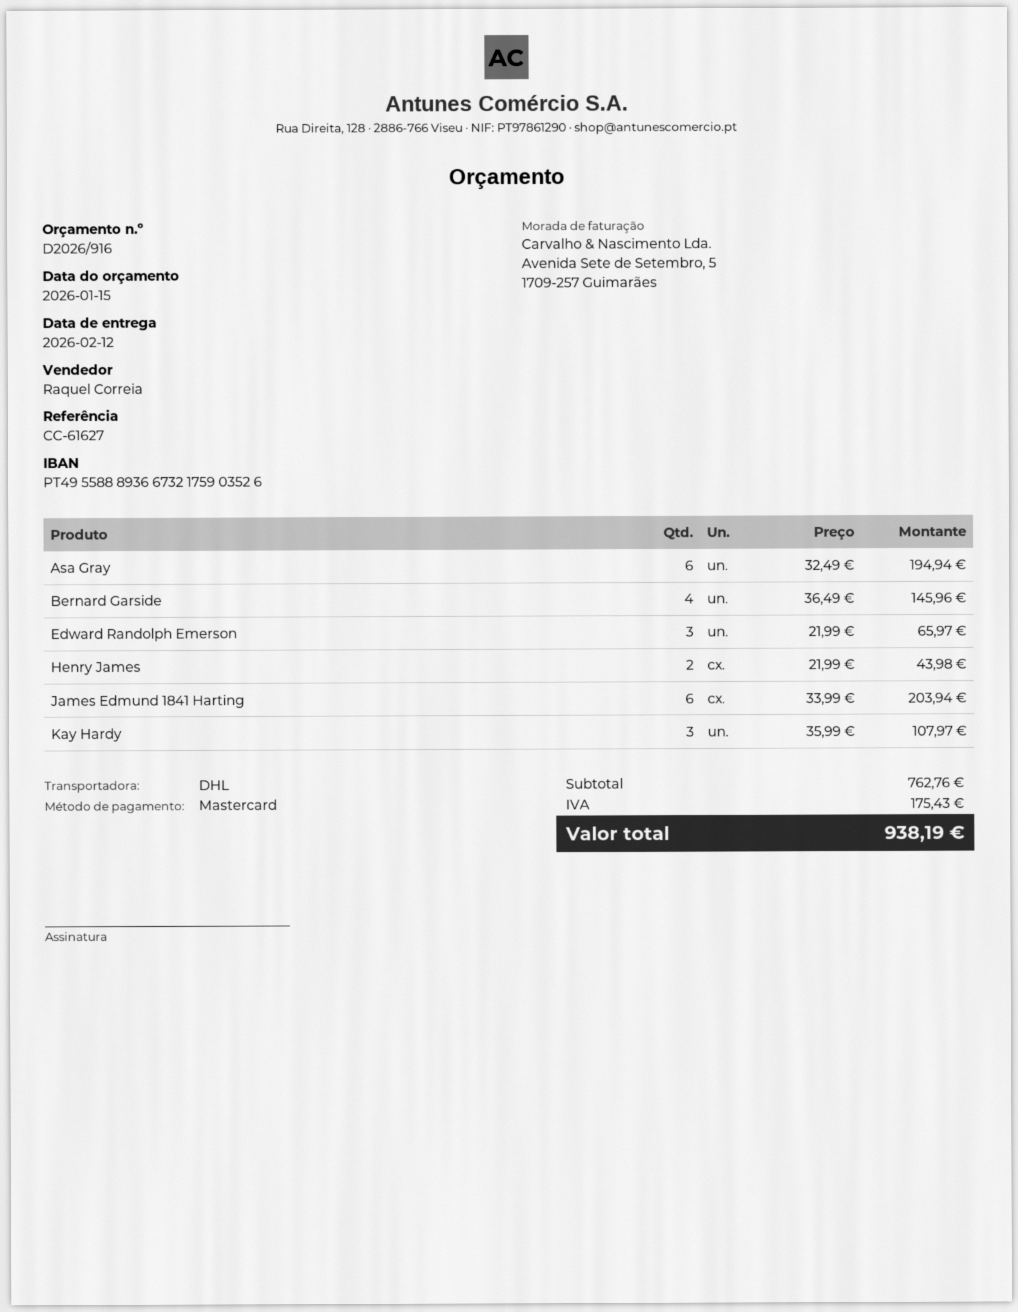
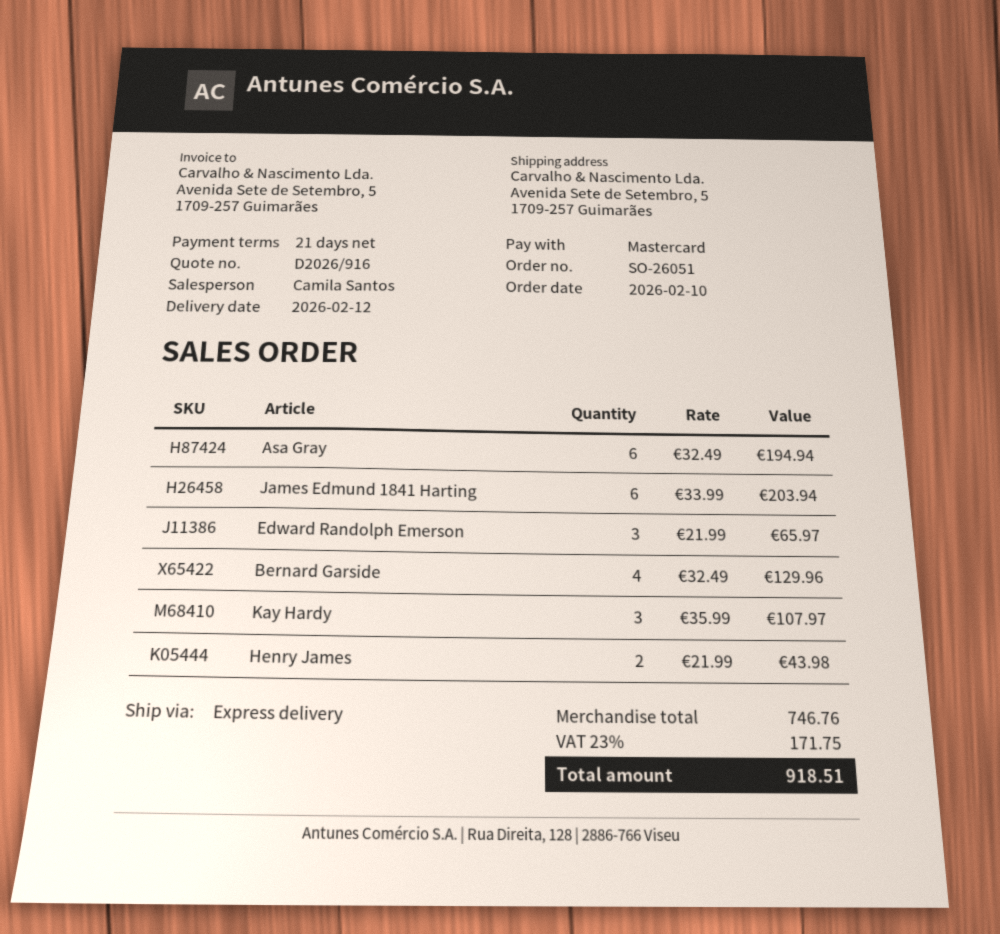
sales rep: Raquel Correia -> Camila Santos
shipping method: DHL -> express
Bernard Garside: 4 x 36.49 = 145.96 -> 4 x 32.49 = 129.96
subtotal: 762.76 -> 746.76
tax: 175.43 -> 171.75
total: 938.19 -> 918.51

